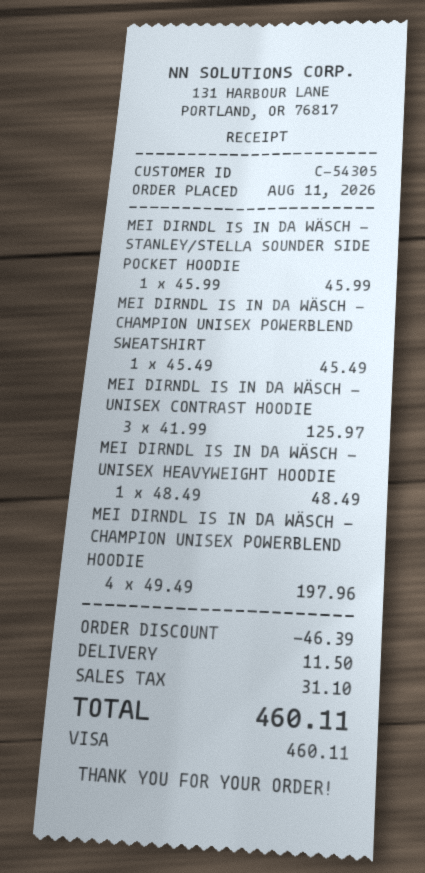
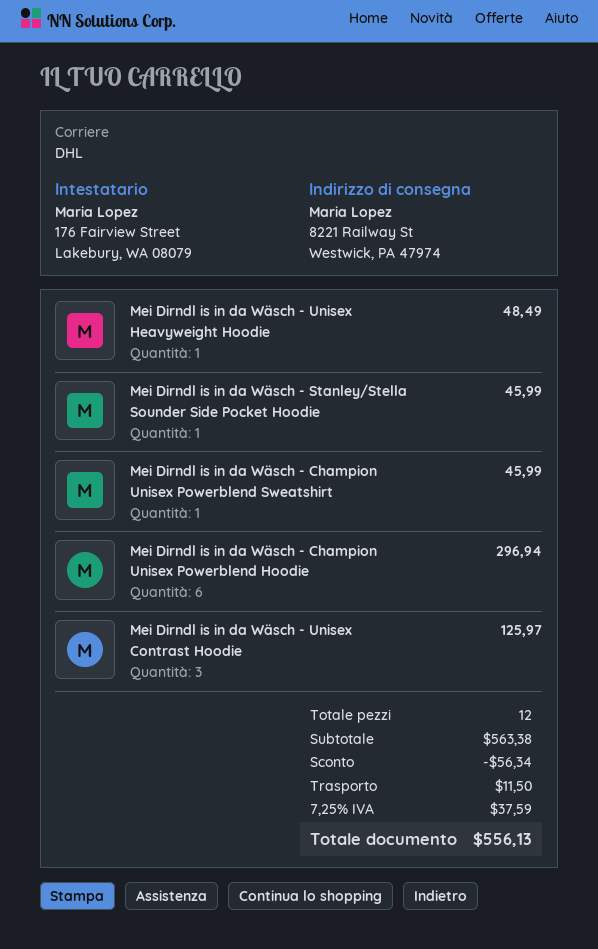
MEI DIRNDL IS IN DA WÄSCH - CHAMPION UNISEX POWERBLEND SWEATSHIRT: 1 for 45.49 -> 1 for 45.99
MEI DIRNDL IS IN DA WÄSCH - CHAMPION UNISEX POWERBLEND HOODIE: 4 for 197.96 -> 6 for 296.94
discount: 46.39 -> 56.34
tax: 31.10 -> 37.59
total: 460.11 -> 556.13

